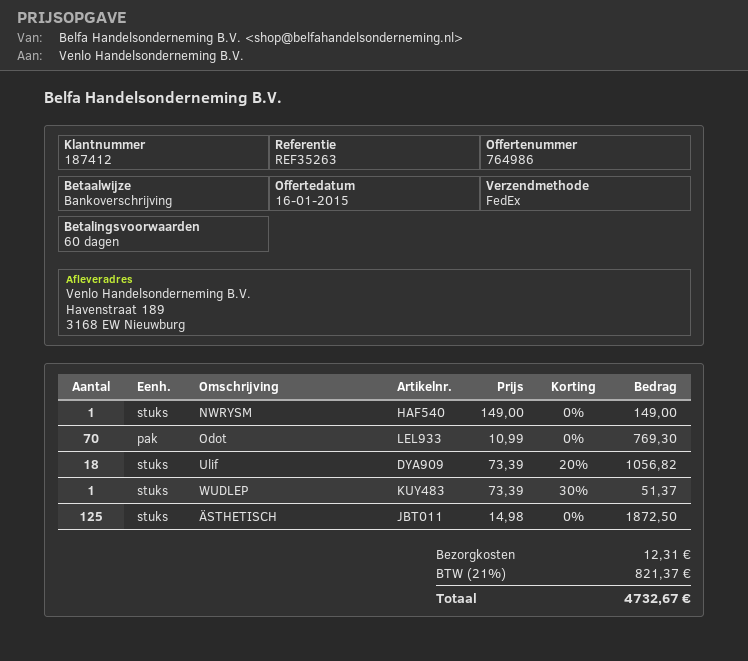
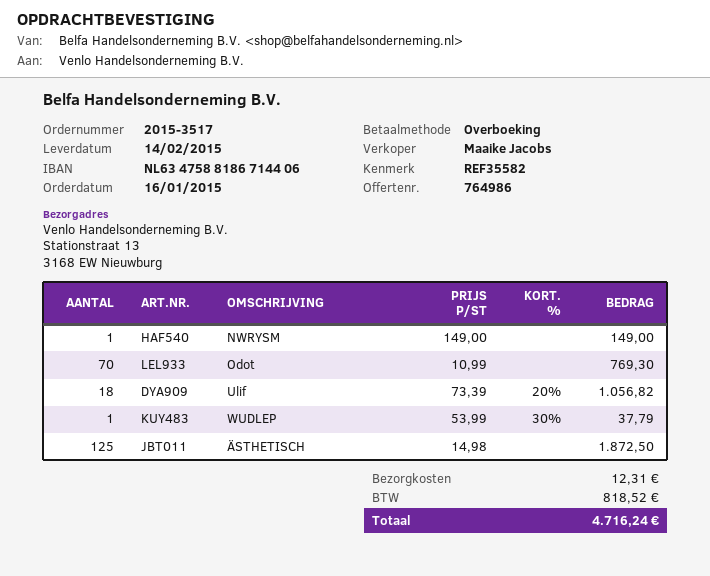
reference: REF35263 -> REF35582
ship to: Havenstraat 189, 3168 EW Nieuwburg -> Stationstraat 13, 3168 EW Nieuwburg
WUDLEP: 1 x 73.39 - 30% = 51.37 -> 1 x 53.99 - 30% = 37.79
tax: 821.37 -> 818.52
total: 4732.67 -> 4716.24

